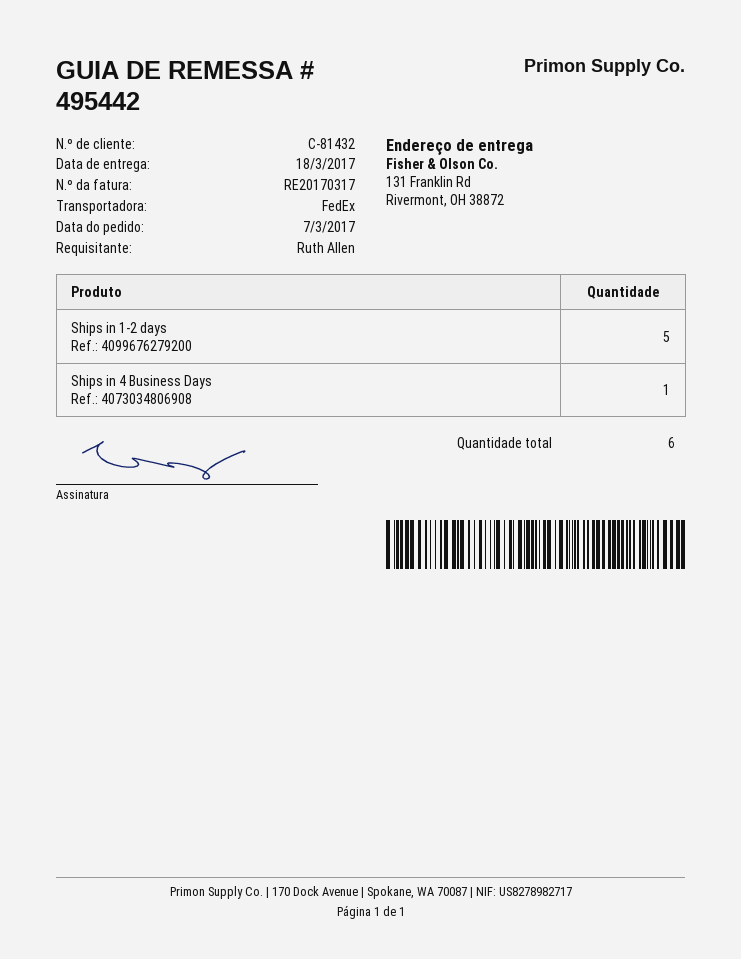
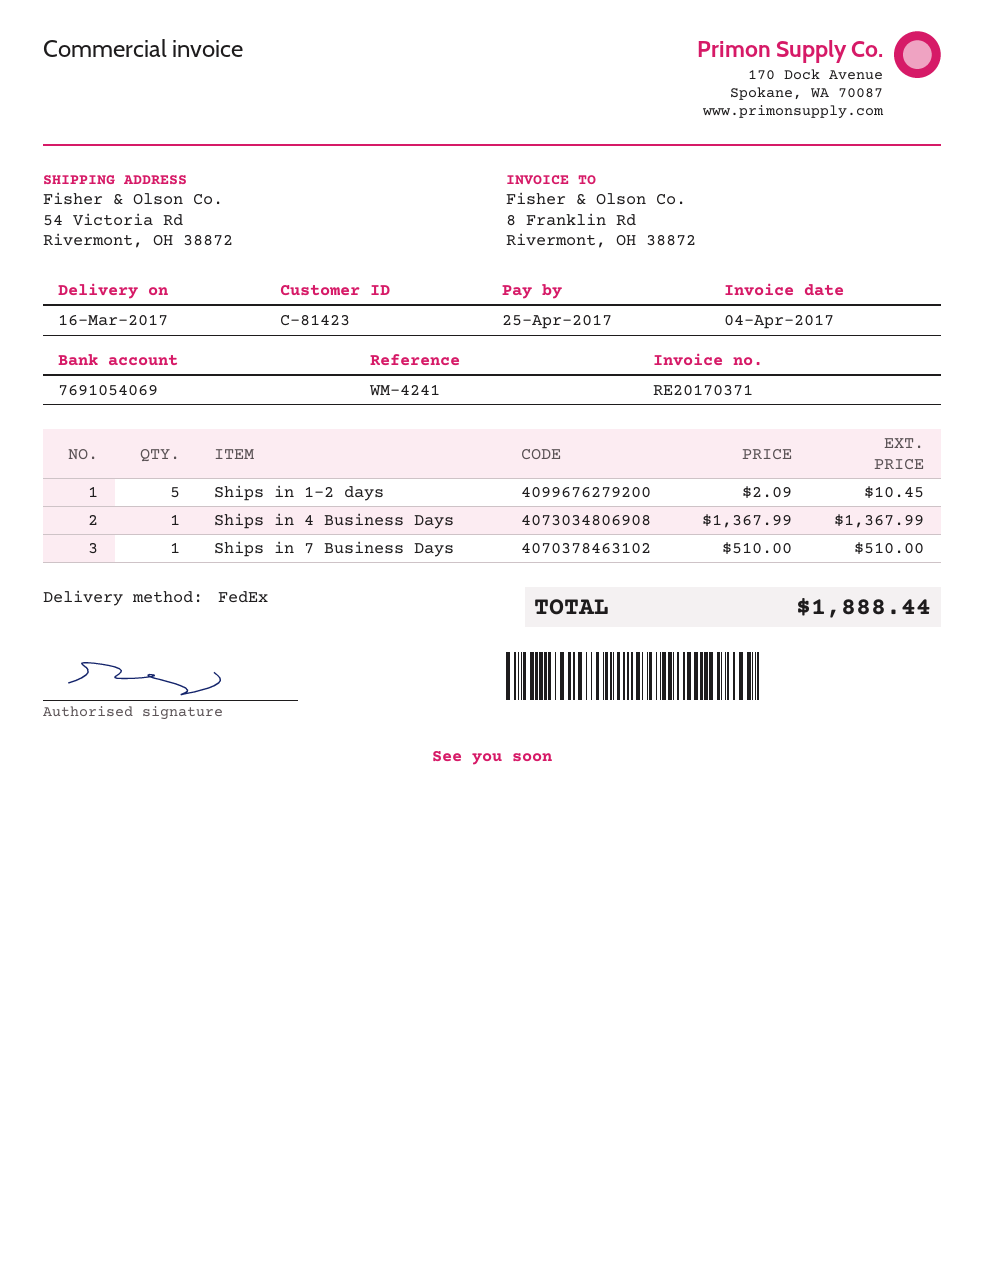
delivery date: 2017-03-18 -> 2017-03-16
invoice number: RE20170317 -> RE20170371
customer number: C-81432 -> C-81423
ship to: 131 Franklin Rd, Rivermont, OH 38872 -> 54 Victoria Rd, Rivermont, OH 38872
Ships in 7 Business Days: none -> 1

